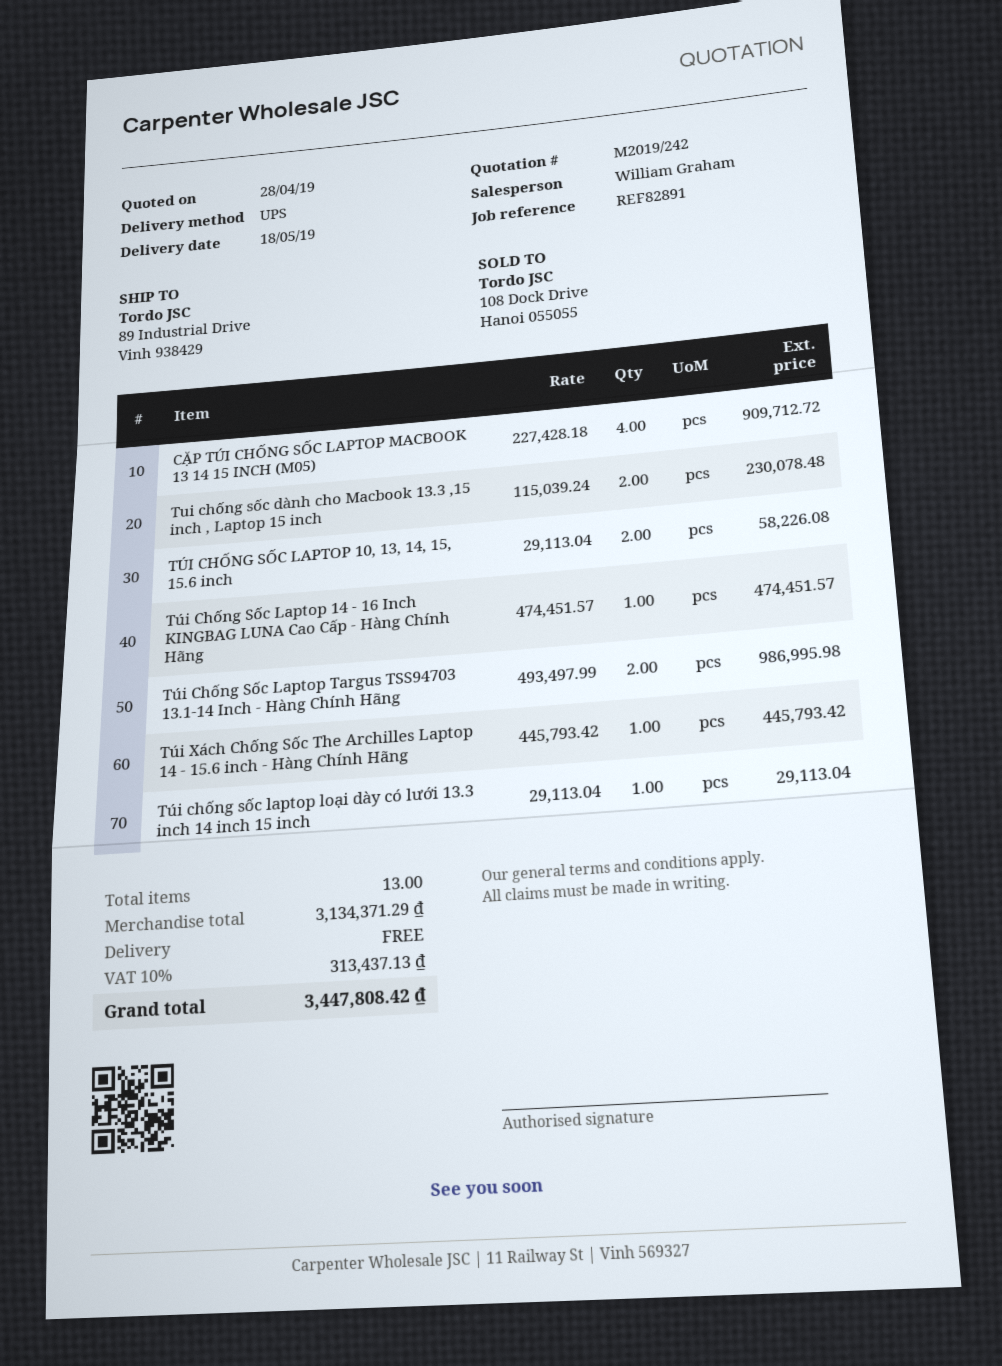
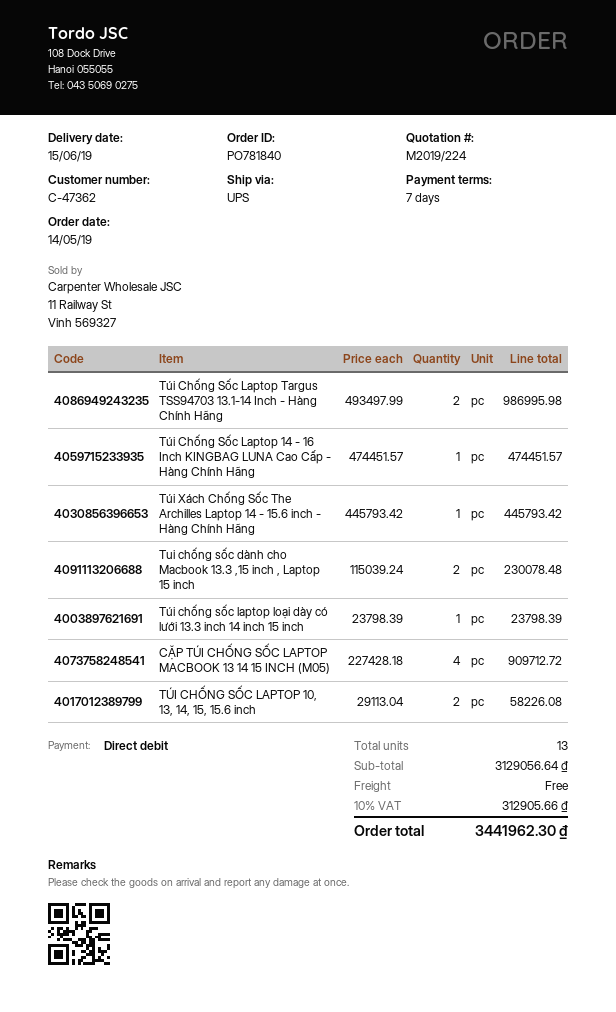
quote number: M2019/242 -> M2019/224
delivery date: 2019-05-18 -> 2019-06-15
Túi chống sốc laptop loại dày có lưới 13.3 inch 14 inch 15 inch: 1 x 29113.04 = 29113.04 -> 1 x 23798.39 = 23798.39
subtotal: 3134371.29 -> 3129056.64
tax: 10% = 313437.13 -> 10% = 312905.66
total: 3447808.42 -> 3441962.30

